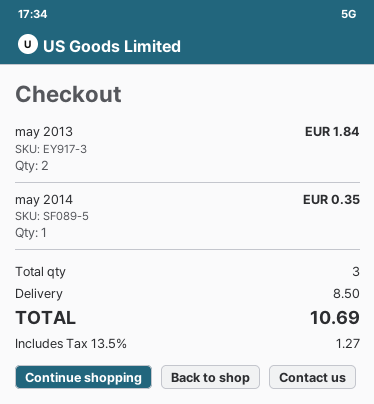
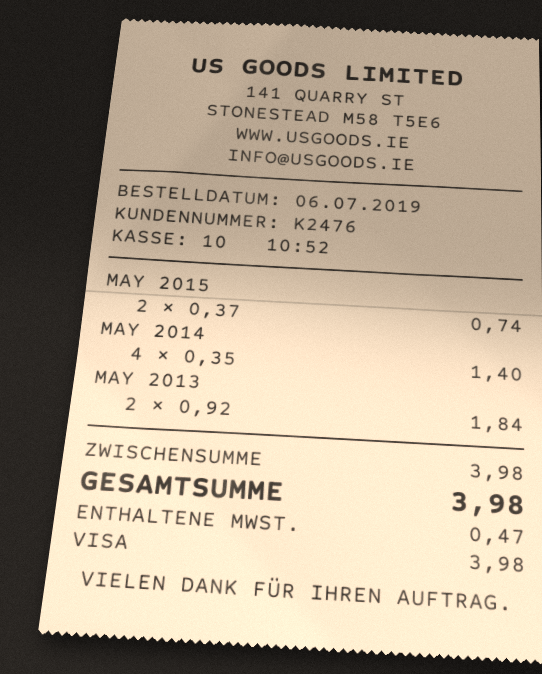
may 2014: 1 for 0.35 -> 4 for 1.40
MAY 2015: none -> 2 for 0.74
shipping: 8.50 -> none
tax: 1.27 -> 0.47
total: 10.69 -> 3.98

